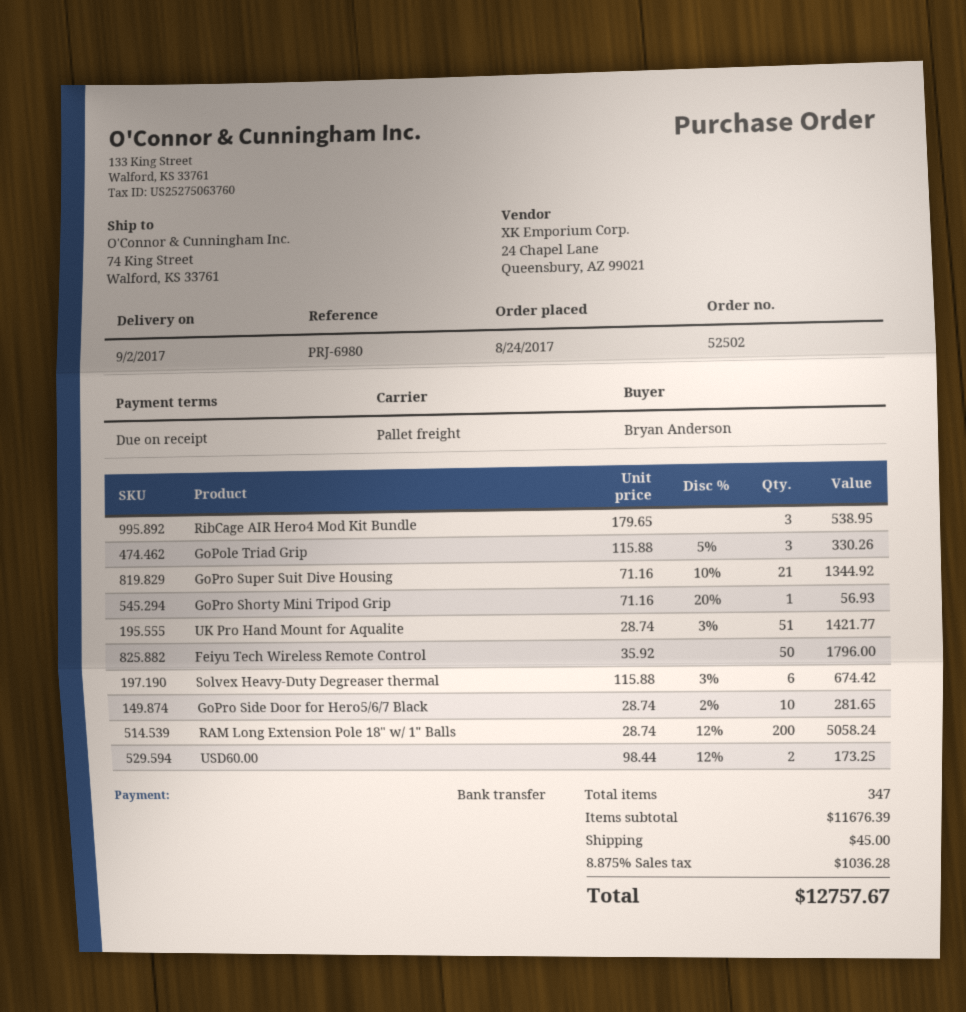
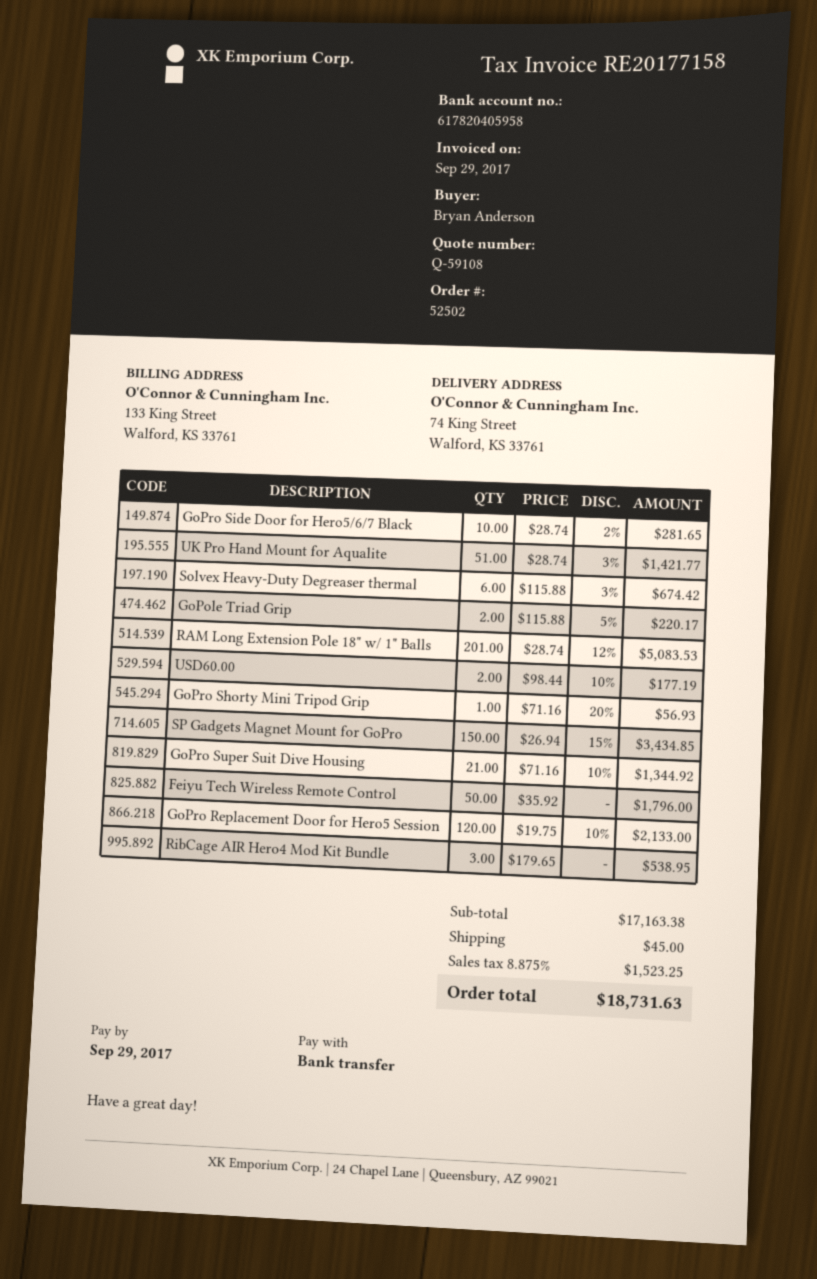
GoPole Triad Grip: 3 x 115.88 - 5% = 330.26 -> 2 x 115.88 - 5% = 220.17
RAM Long Extension Pole 18" w/ 1" Balls: 200 x 28.74 - 12% = 5058.24 -> 201 x 28.74 - 12% = 5083.53
USD60.00: 2 x 98.44 - 12% = 173.25 -> 2 x 98.44 - 10% = 177.19
SP Gadgets Magnet Mount for GoPro: none -> 150 x 26.94 - 15% = 3434.85
GoPro Replacement Door for Hero5 Session: none -> 120 x 19.75 - 10% = 2133.00
subtotal: 11676.39 -> 17163.38
tax: 8.875% = 1036.28 -> 8.875% = 1523.25
total: 12757.67 -> 18731.63

